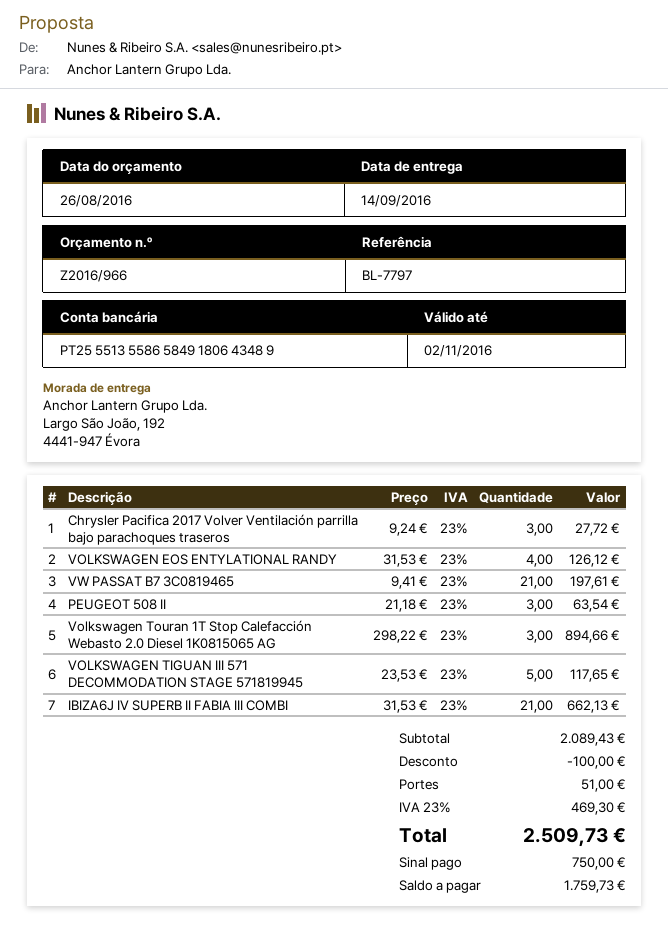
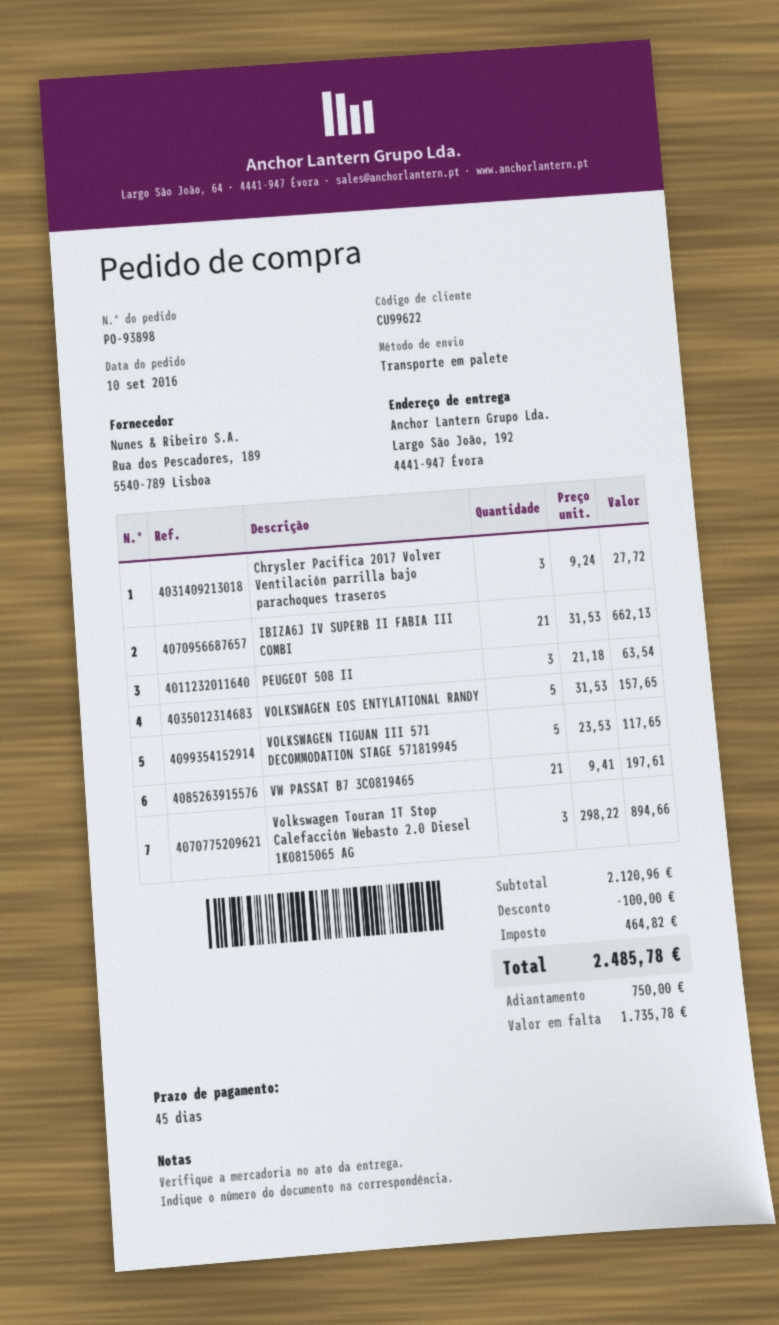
VOLKSWAGEN EOS ENTYLATIONAL RANDY: 4 x 31.53 = 126.12 -> 5 x 31.53 = 157.65
subtotal: 2089.43 -> 2120.96
shipping: 51.00 -> none
tax: 469.30 -> 464.82
total: 2509.73 -> 2485.78
balance: 1759.73 -> 1735.78

